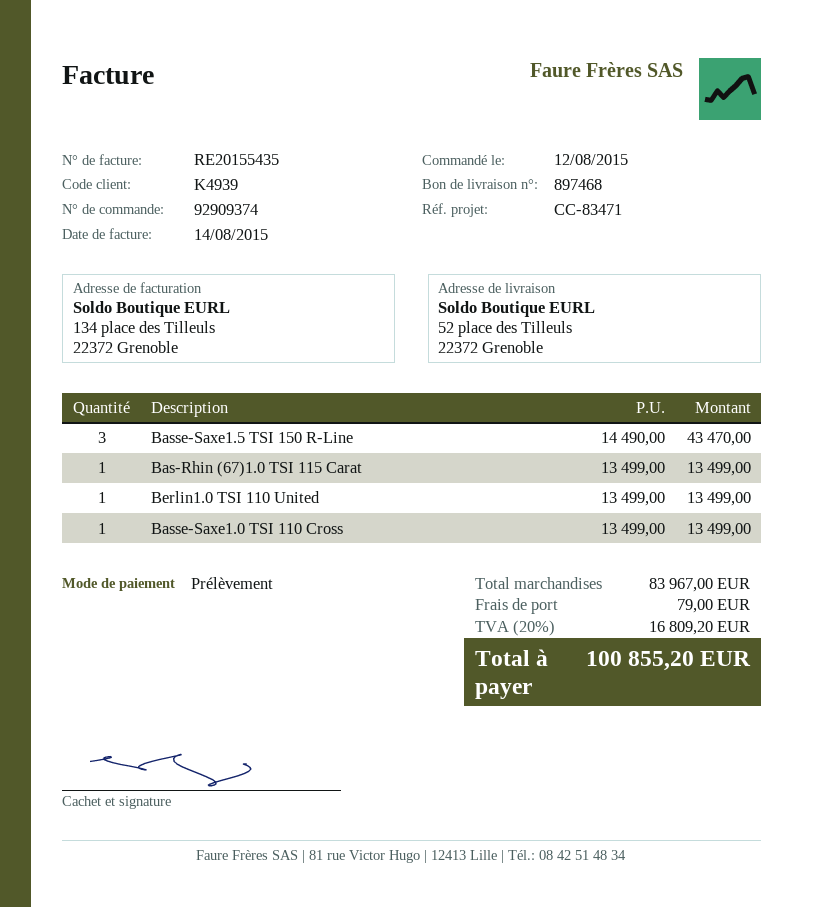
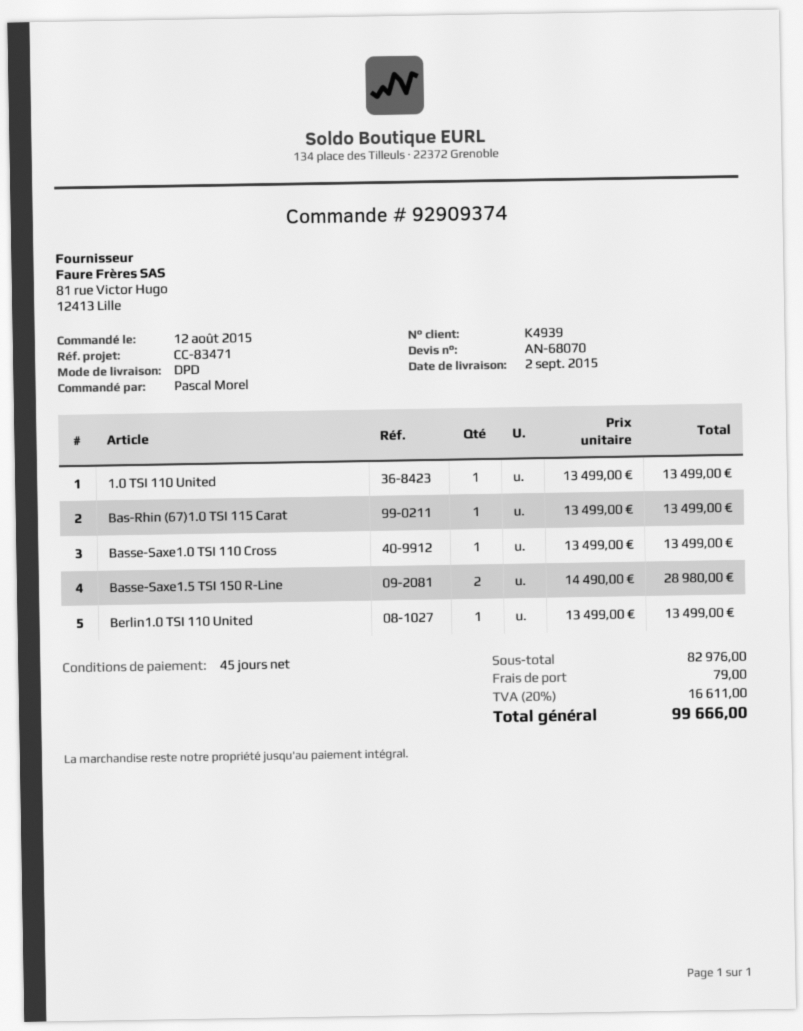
Basse-Saxe1.5 TSI 150 R-Line: 3 x 14490.00 = 43470.00 -> 2 x 14490.00 = 28980.00
1.0 TSI 110 United: none -> 1 x 13499.00 = 13499.00
subtotal: 83967.00 -> 82976.00
tax: 20% = 16809.20 -> 20% = 16611.00
total: 100855.20 -> 99666.00

